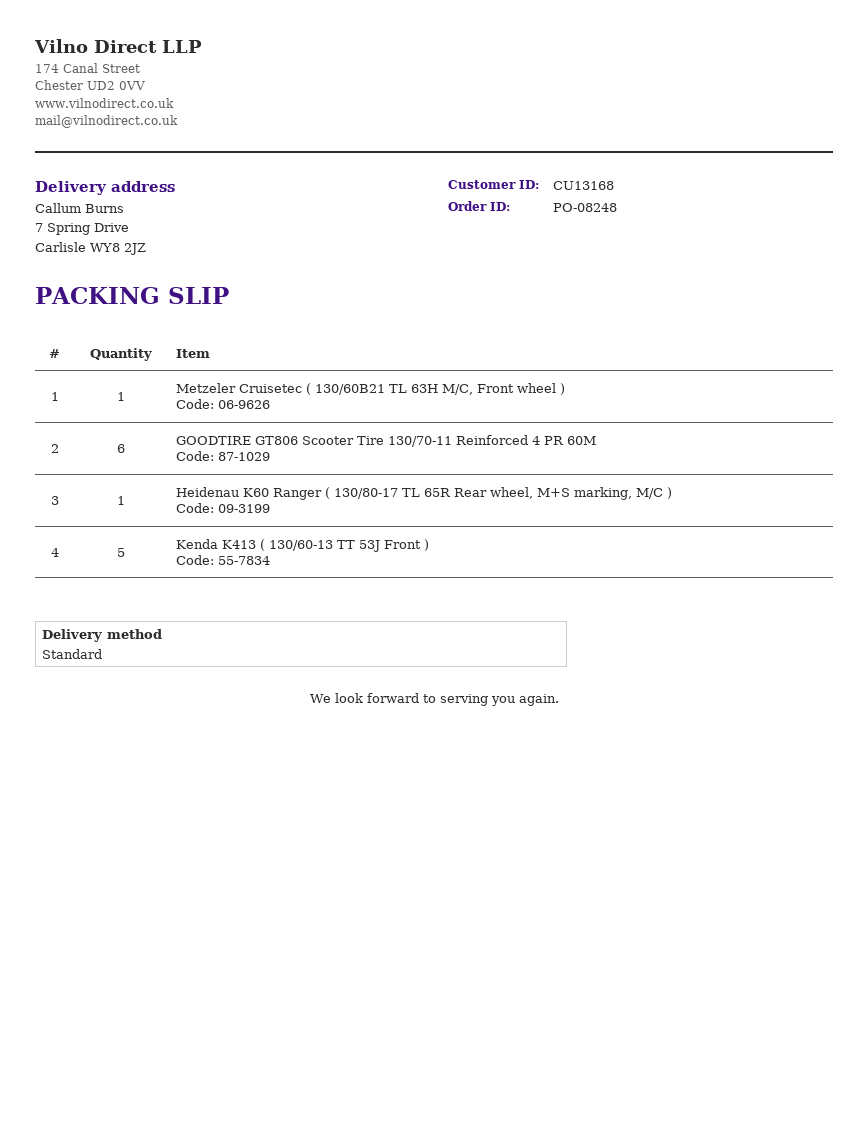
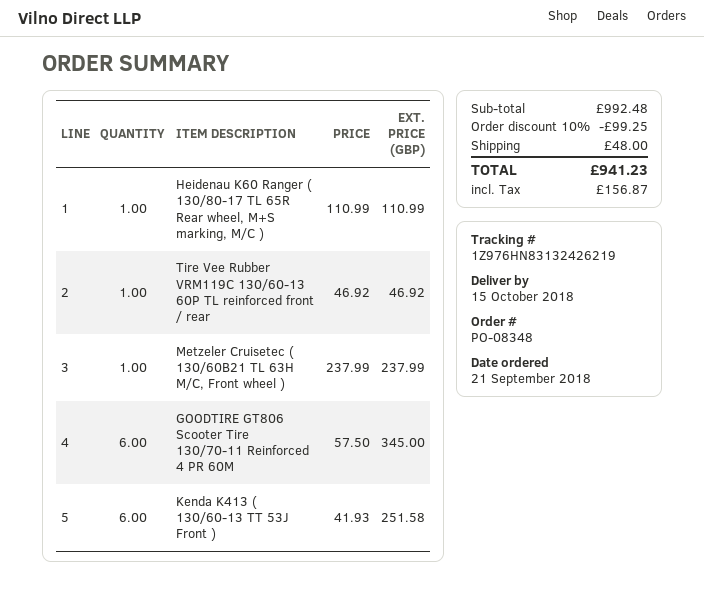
order number: PO-08248 -> PO-08348
Kenda K413 ( 130/60-13 TT 53J Front ): 5 -> 6
Tire Vee Rubber VRM119C 130/60-13 60P TL reinforced front / rear: none -> 1

